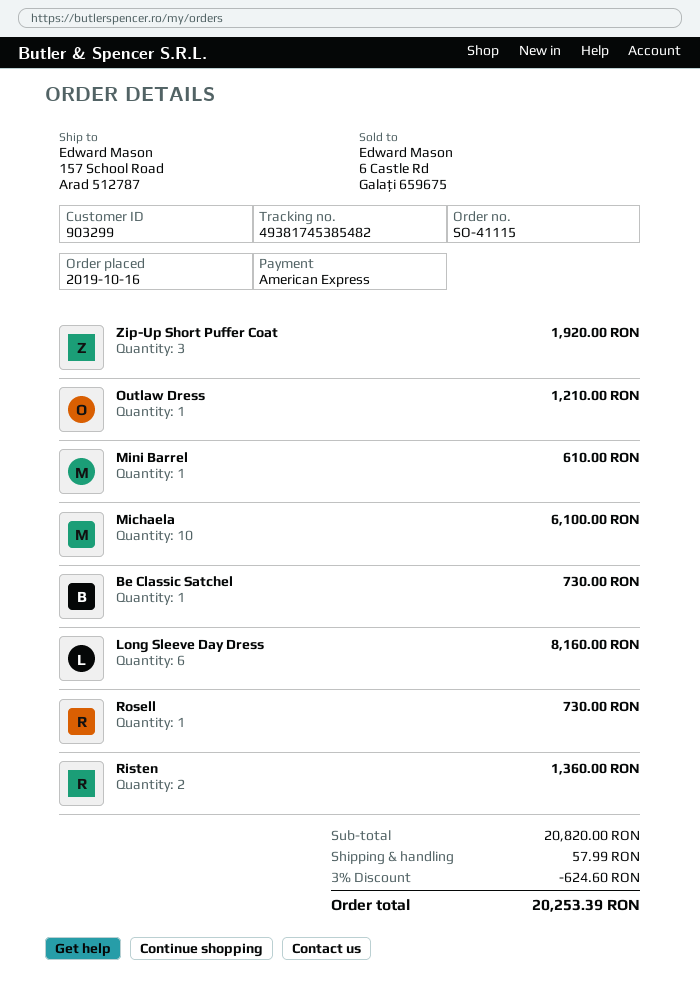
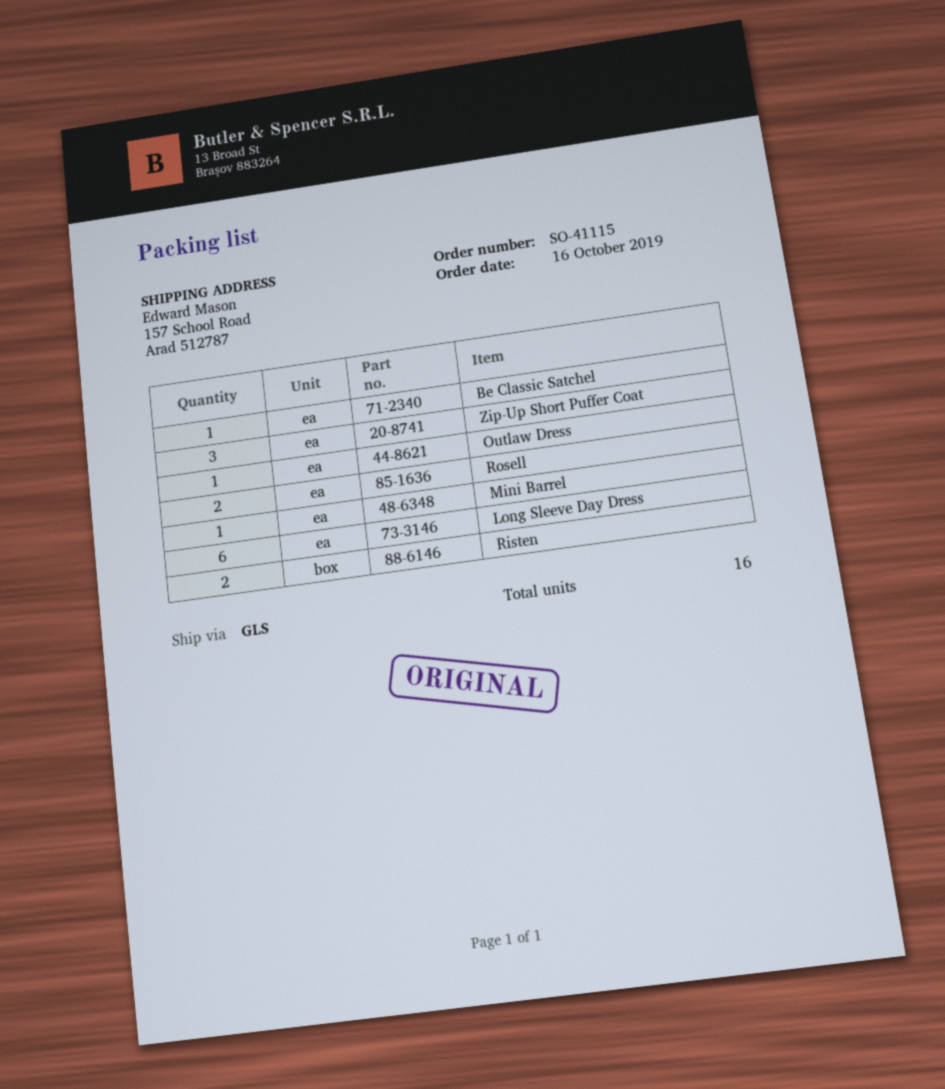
Michaela: 10 -> none
Rosell: 1 -> 2

